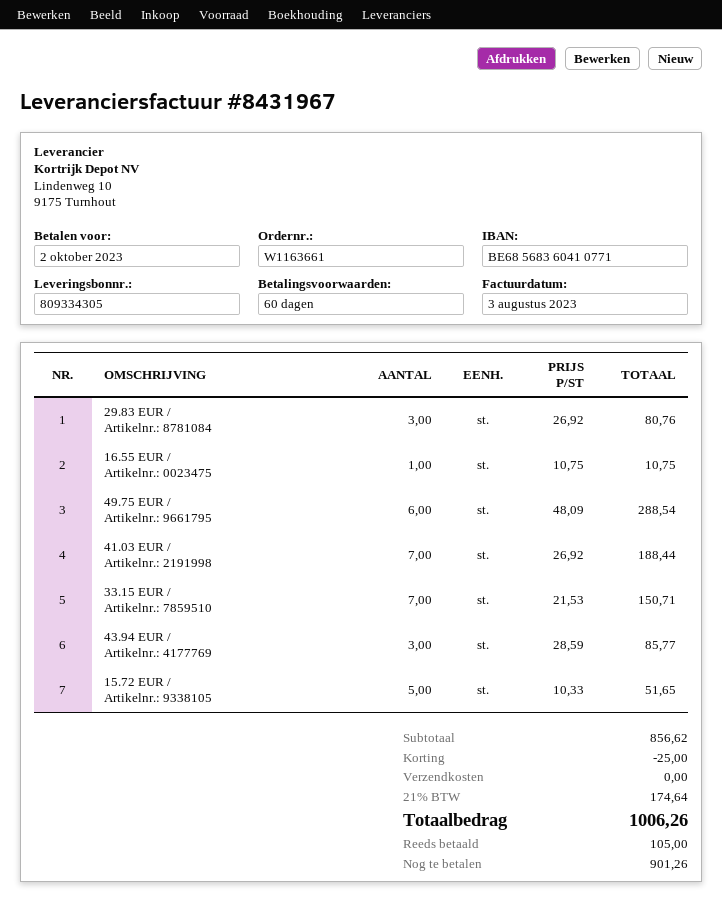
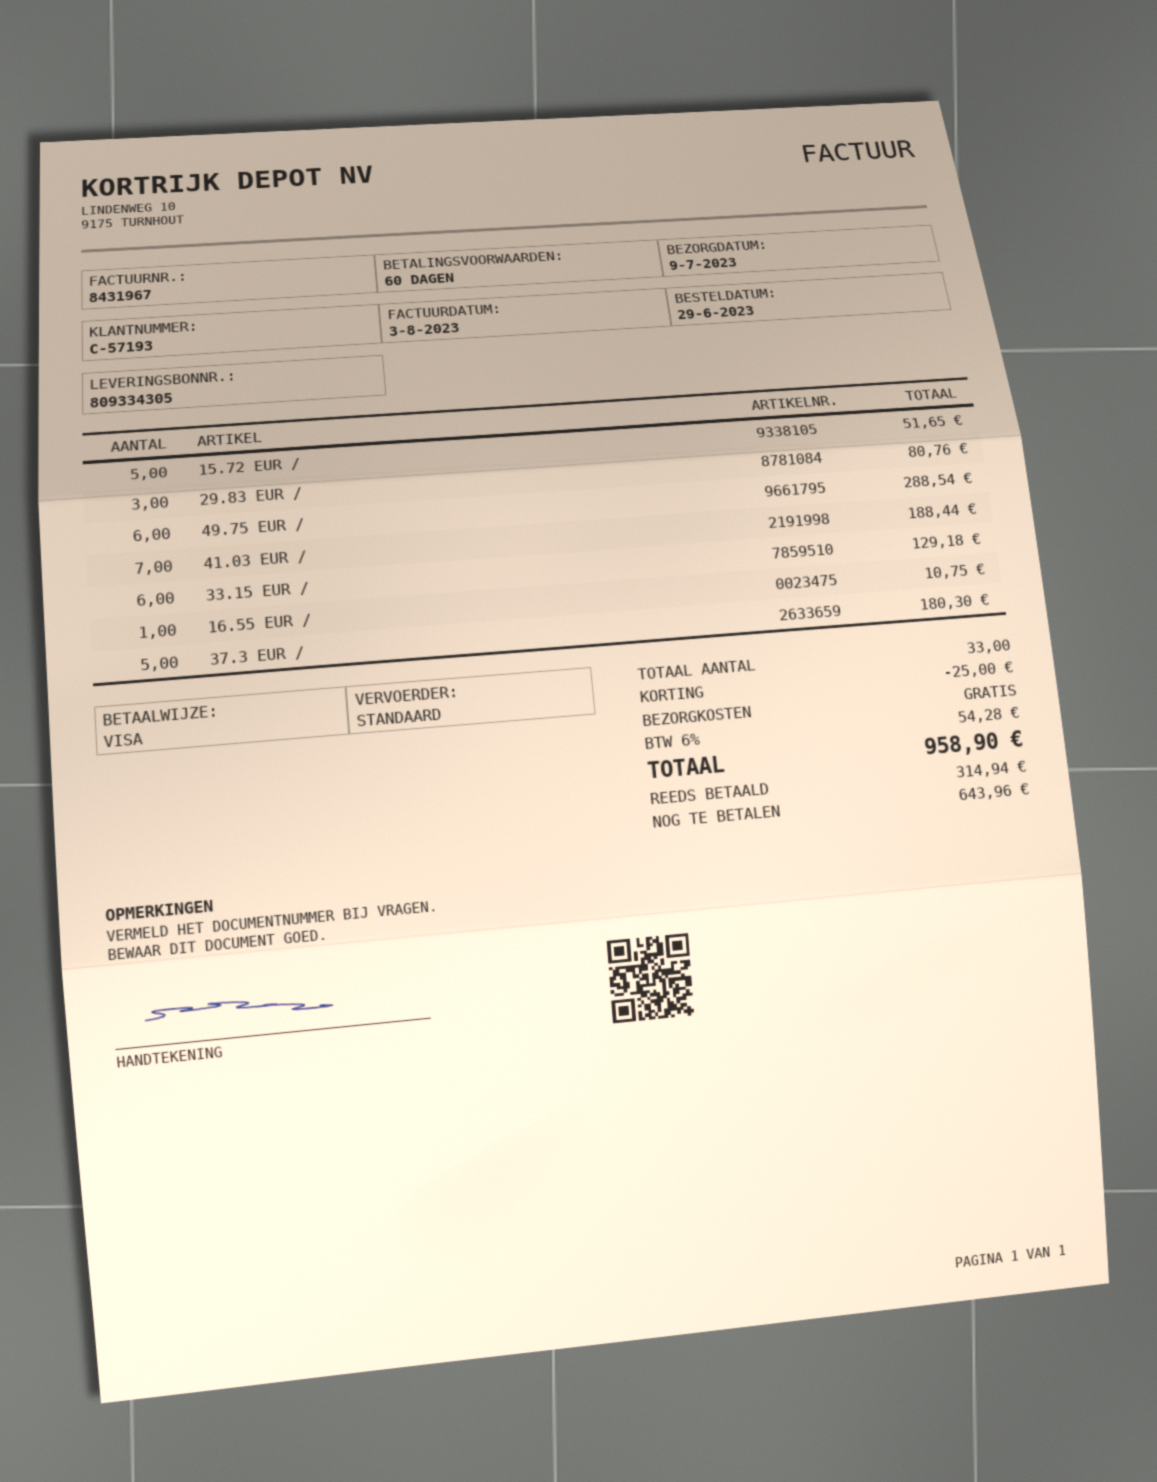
33.15 EUR /: 7 for 150.71 -> 6 for 129.18
43.94 EUR /: 3 for 85.77 -> none
37.3 EUR /: none -> 5 for 180.30
tax: 21% = 174.64 -> 6% = 54.28
total: 1006.26 -> 958.90
deposit: 105.00 -> 314.94
balance: 901.26 -> 643.96

